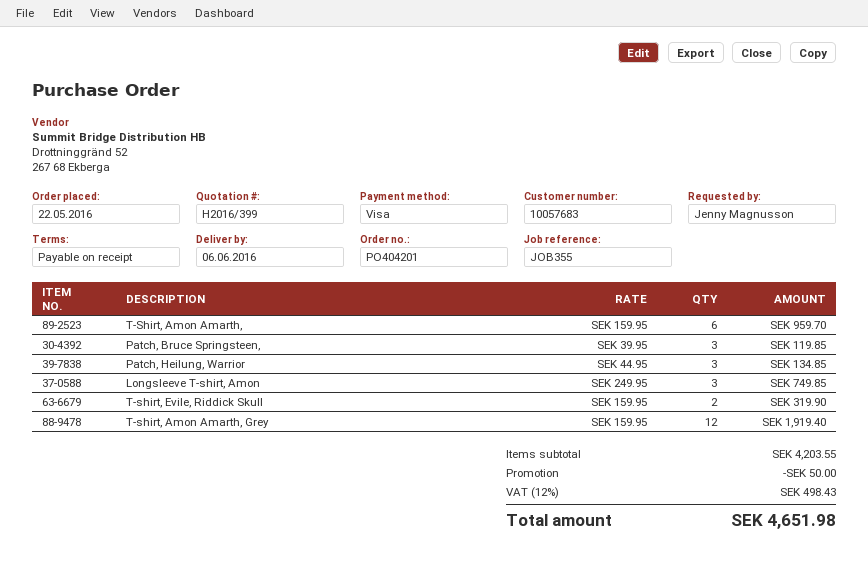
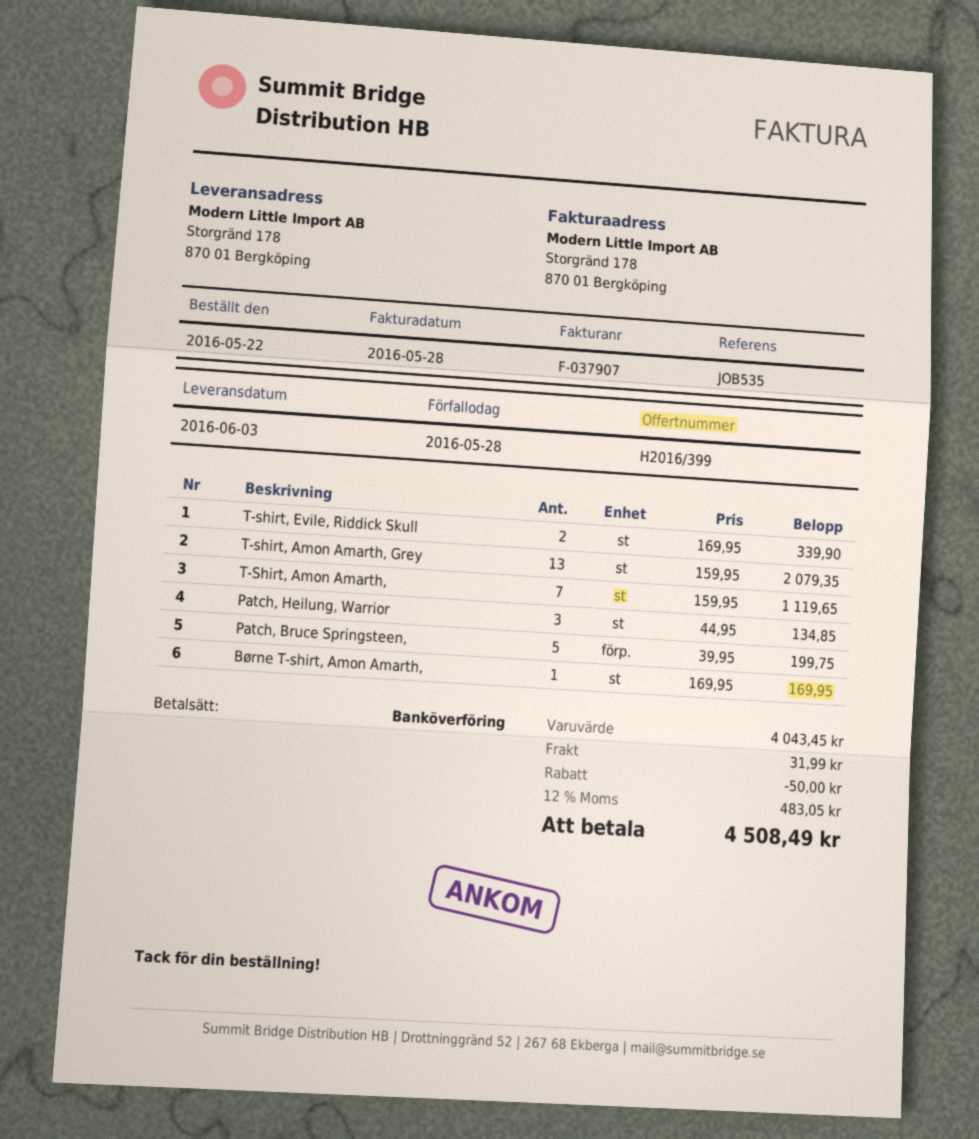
delivery date: 2016-06-06 -> 2016-06-03
reference: JOB355 -> JOB535
payment method: Visa -> bank transfer
T-Shirt, Amon Amarth,: 6 x 159.95 = 959.70 -> 7 x 159.95 = 1119.65
Patch, Bruce Springsteen,: 3 x 39.95 = 119.85 -> 5 x 39.95 = 199.75
Longsleeve T-shirt, Amon: 3 x 249.95 = 749.85 -> none
T-shirt, Evile, Riddick Skull: 2 x 159.95 = 319.90 -> 2 x 169.95 = 339.90
T-shirt, Amon Amarth, Grey: 12 x 159.95 = 1919.40 -> 13 x 159.95 = 2079.35
Børne T-shirt, Amon Amarth,: none -> 1 x 169.95 = 169.95
subtotal: 4203.55 -> 4043.45
shipping: none -> 31.99
tax: 12% = 498.43 -> 12% = 483.05
total: 4651.98 -> 4508.49

